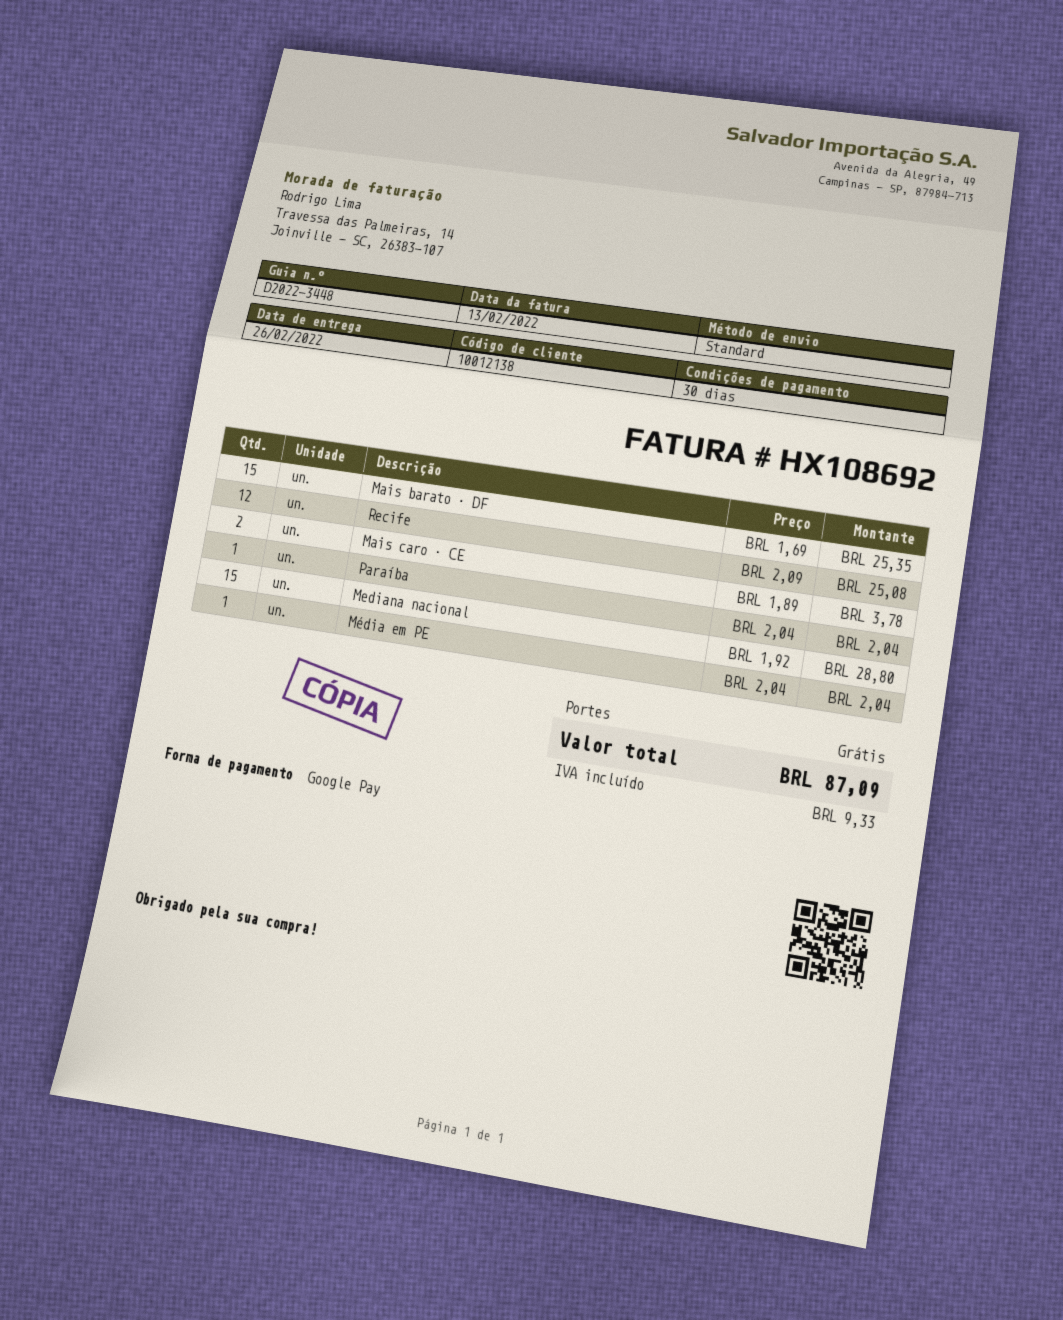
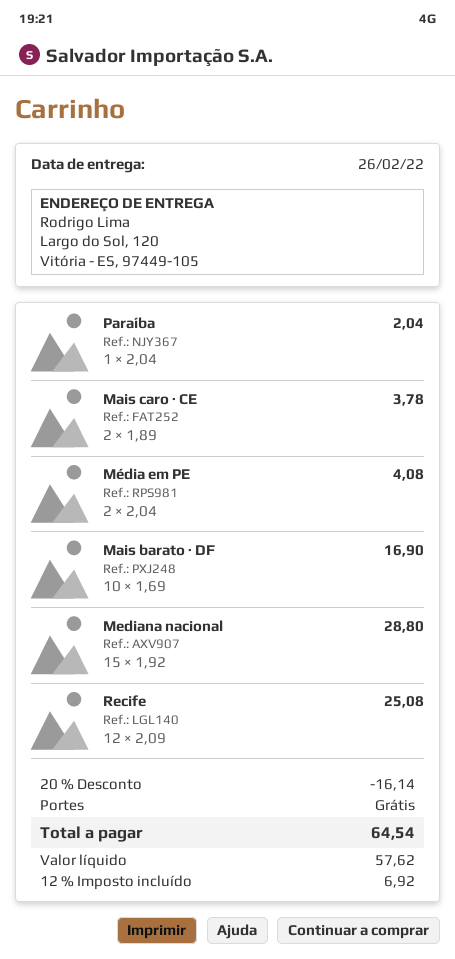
Mais barato · DF: 15 x 1.69 = 25.35 -> 10 x 1.69 = 16.90
Média em PE: 1 x 2.04 = 2.04 -> 2 x 2.04 = 4.08
discount: none -> 20% = 16.14
tax: 9.33 -> 6.92
total: 87.09 -> 64.54

